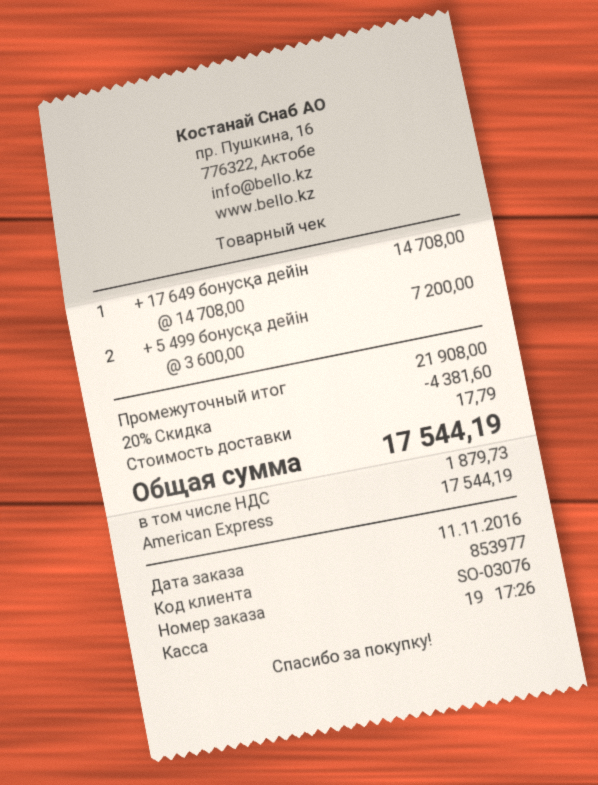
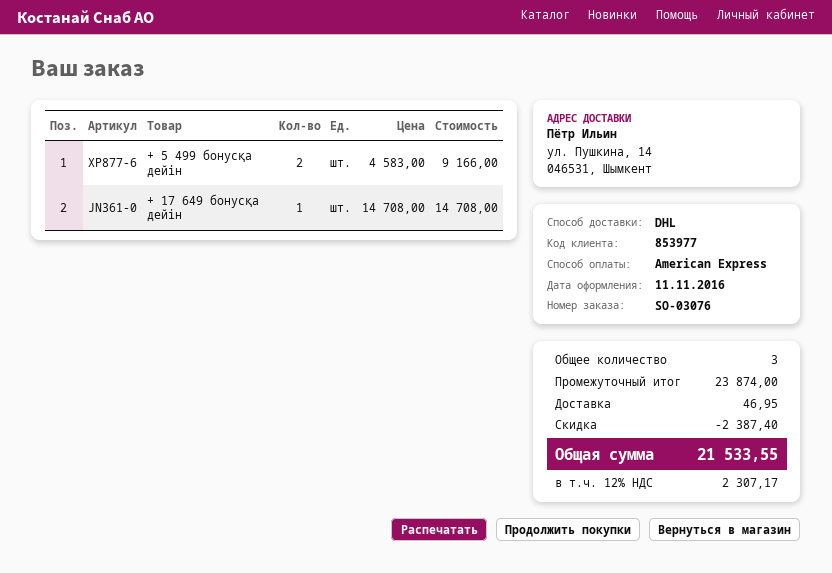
+ 5 499 бонусқа дейін: 2 x 3600.00 = 7200.00 -> 2 x 4583.00 = 9166.00
subtotal: 21908.00 -> 23874.00
discount: 4381.60 -> 2387.40
shipping: 17.79 -> 46.95
tax: 1879.73 -> 2307.17
total: 17544.19 -> 21533.55

